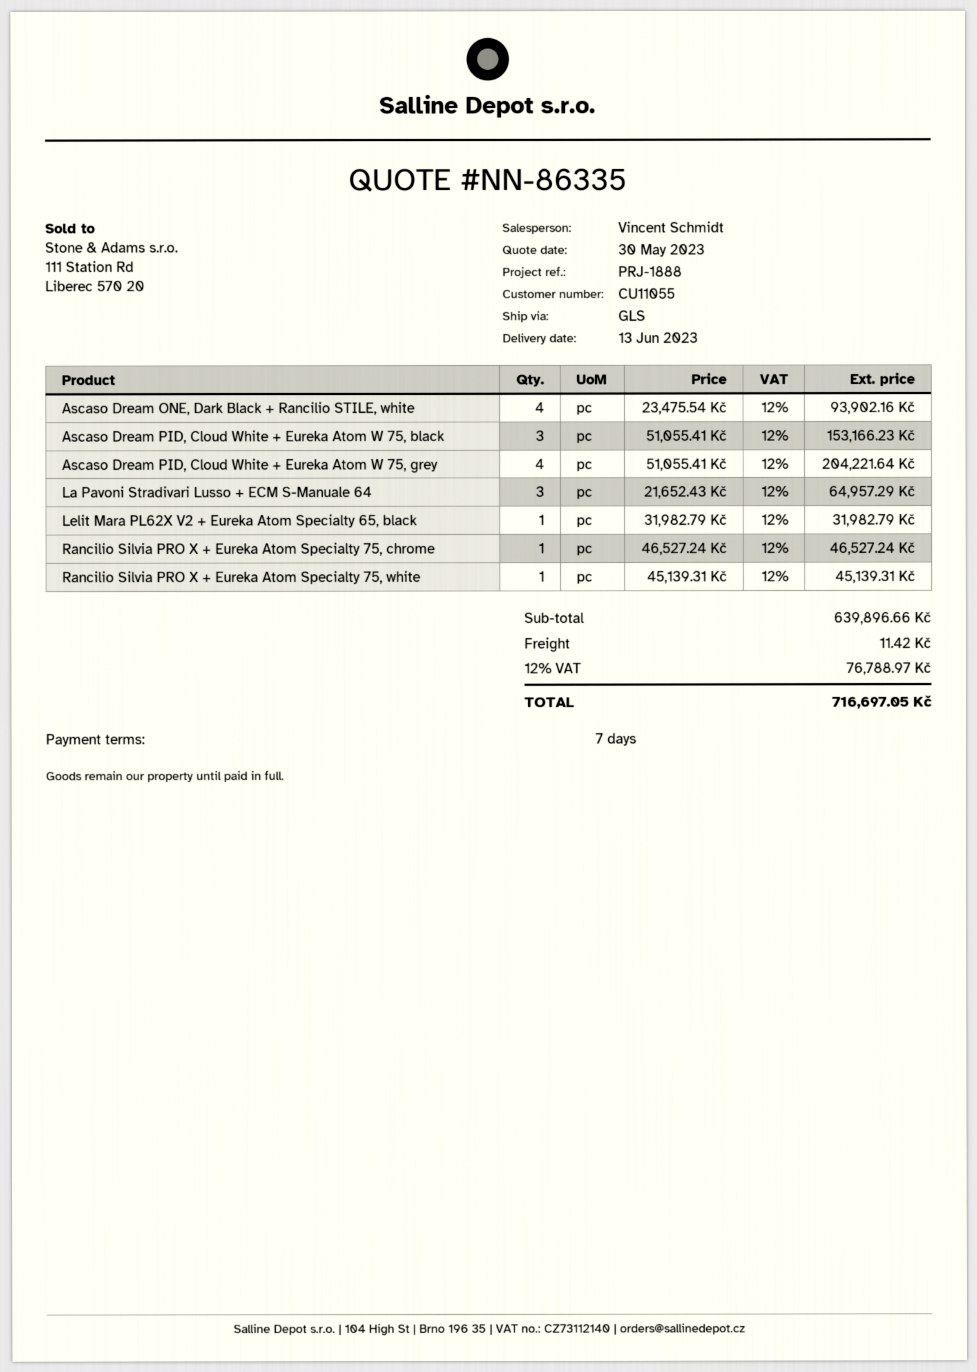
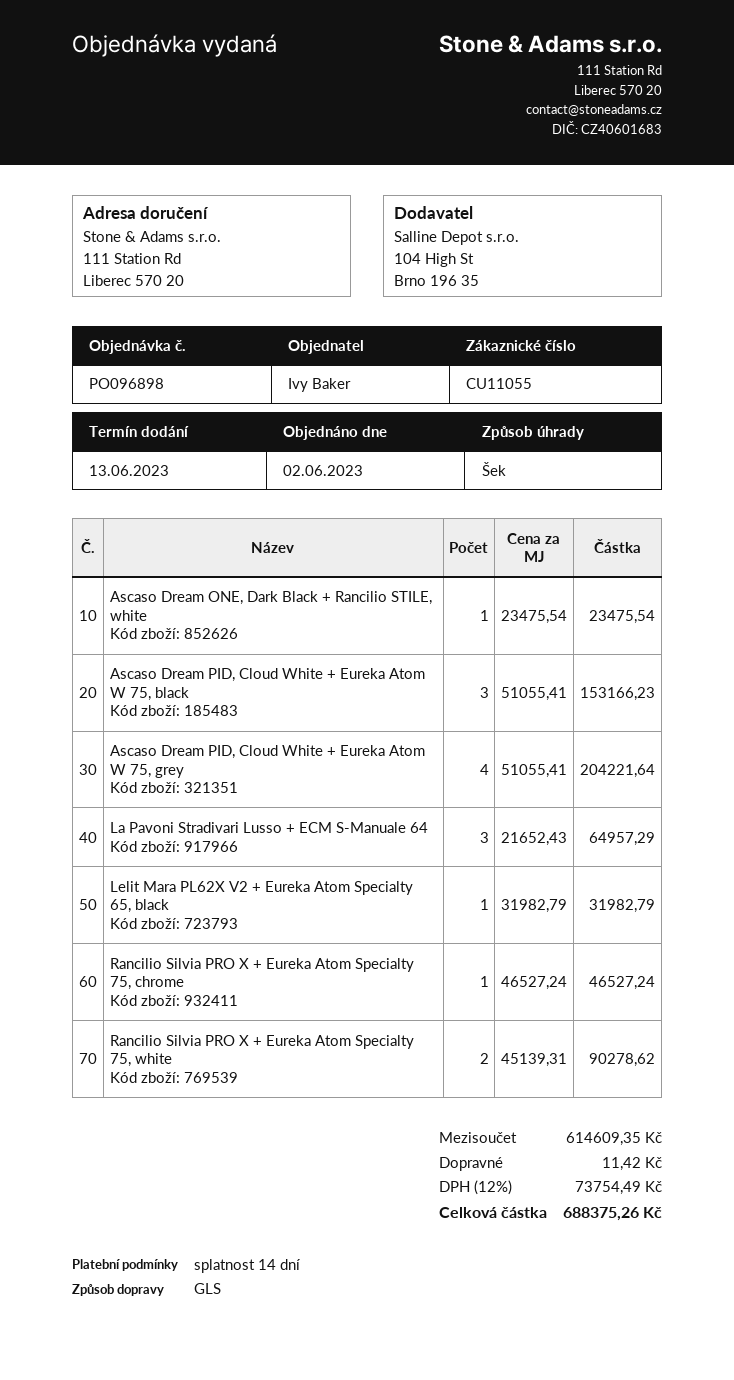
payment terms: 7 days -> 14 days
Ascaso Dream ONE, Dark Black + Rancilio STILE, white: 4 x 23475.54 = 93902.16 -> 1 x 23475.54 = 23475.54
Rancilio Silvia PRO X + Eureka Atom Specialty 75, white: 1 x 45139.31 = 45139.31 -> 2 x 45139.31 = 90278.62
subtotal: 639896.66 -> 614609.35
tax: 12% = 76788.97 -> 12% = 73754.49
total: 716697.05 -> 688375.26

